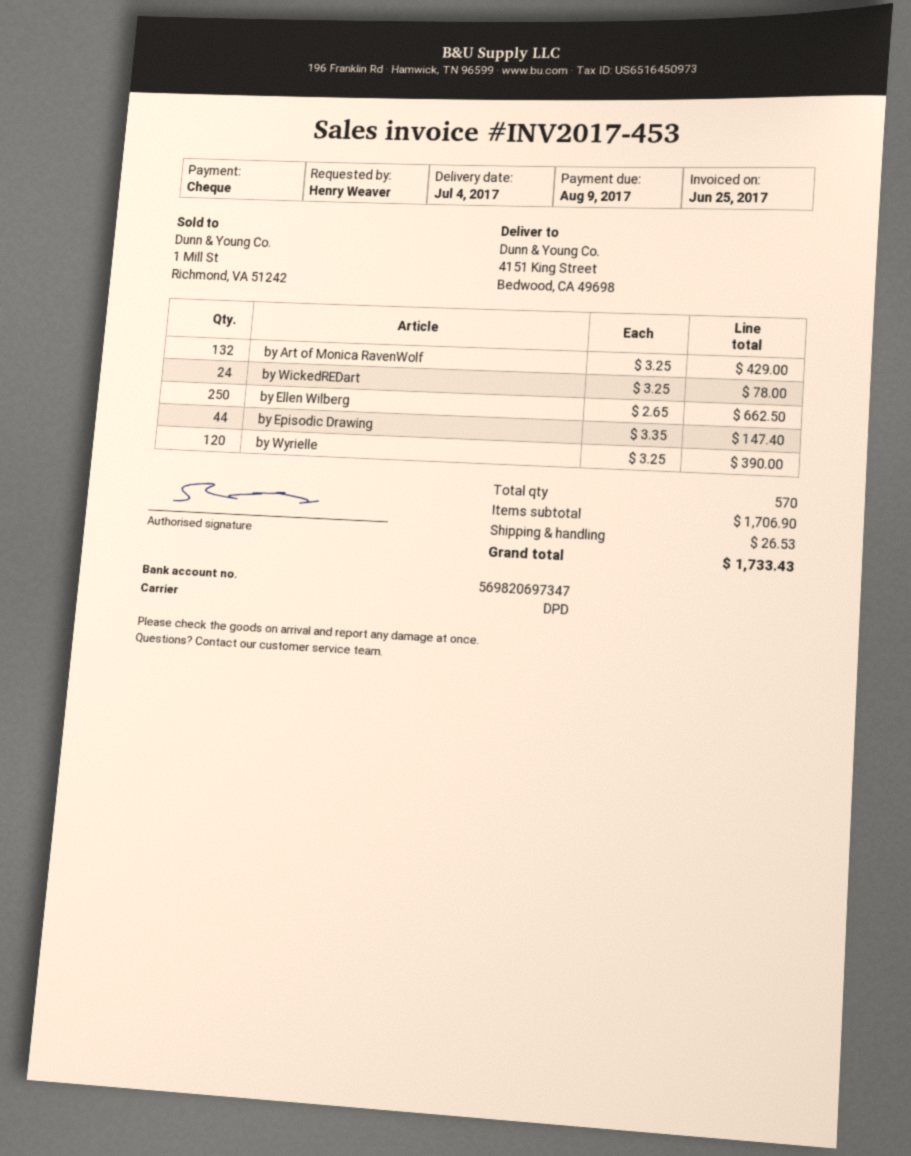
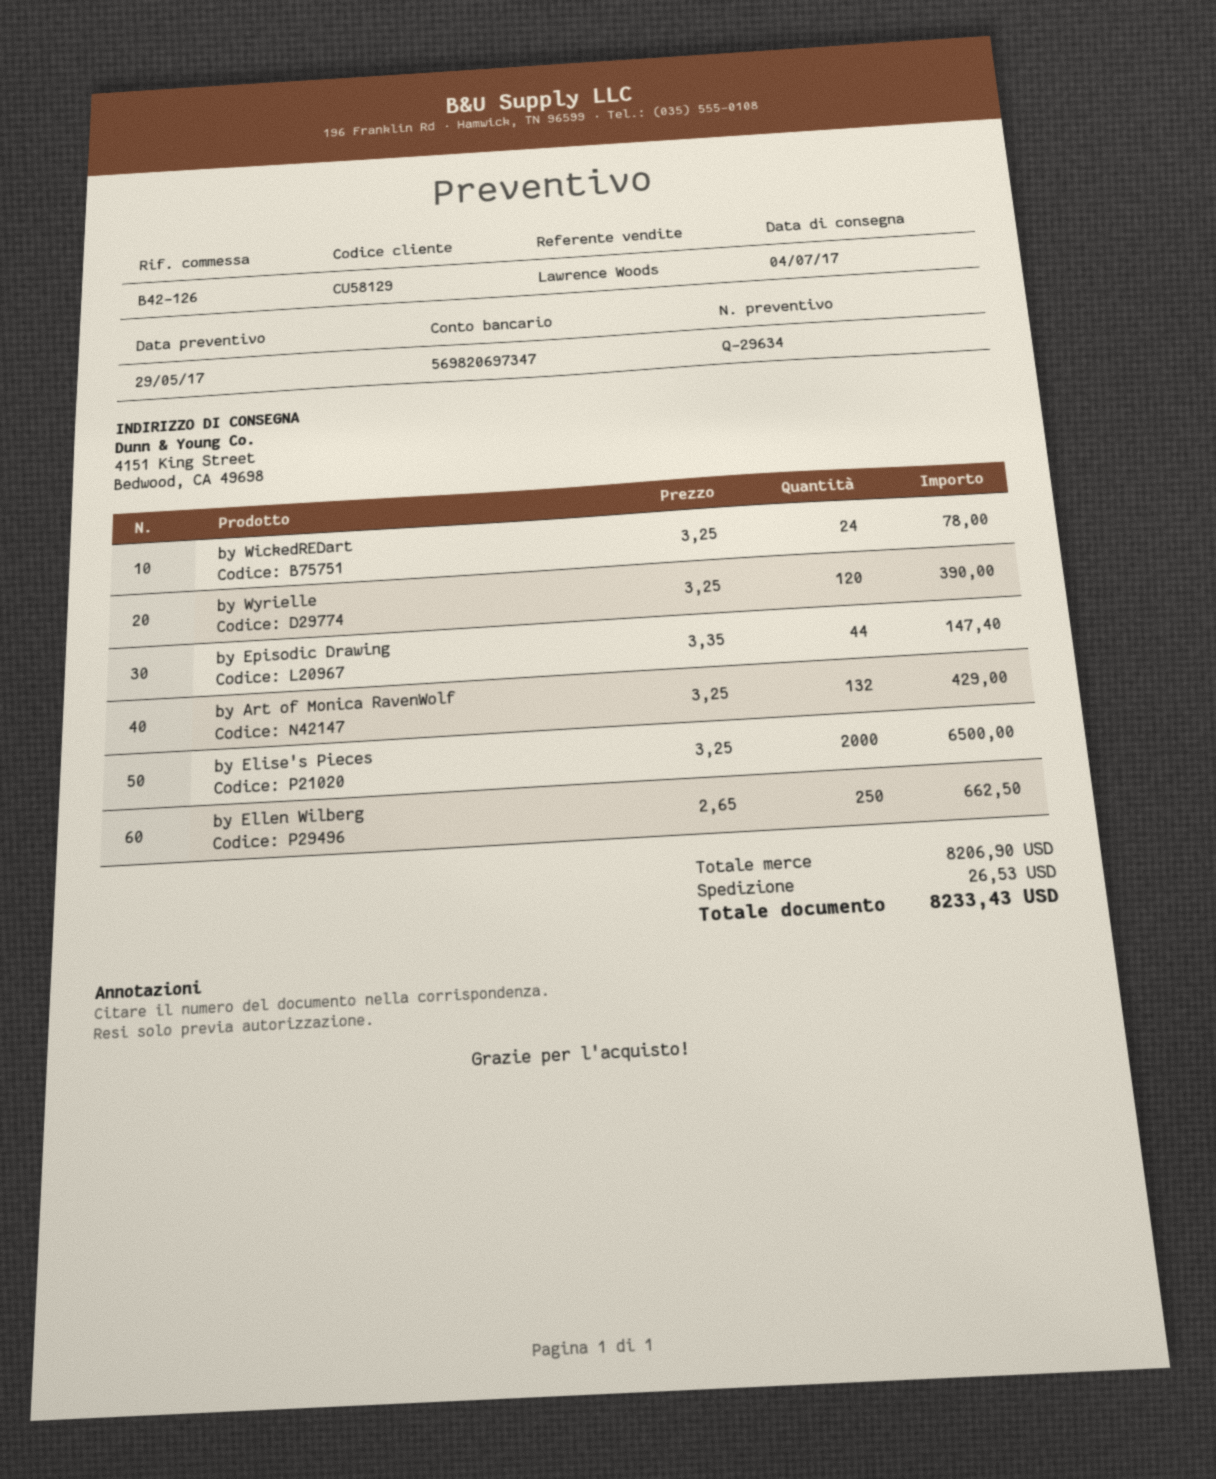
by Elise's Pieces: none -> 2000 x 3.25 = 6500.00
subtotal: 1706.90 -> 8206.90
total: 1733.43 -> 8233.43

